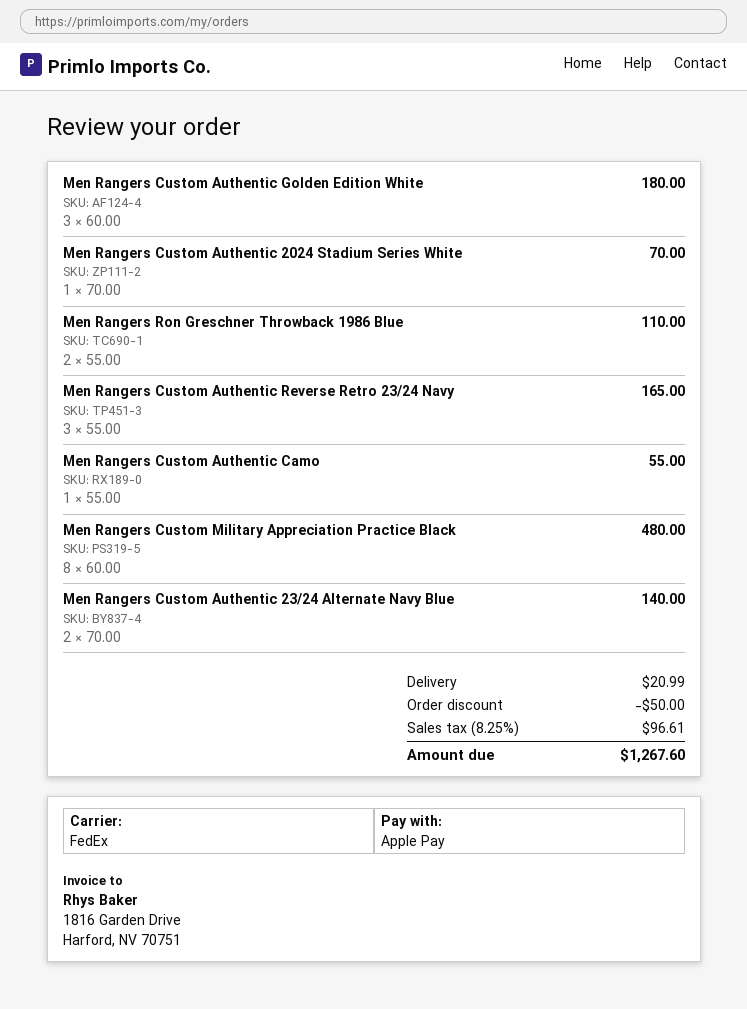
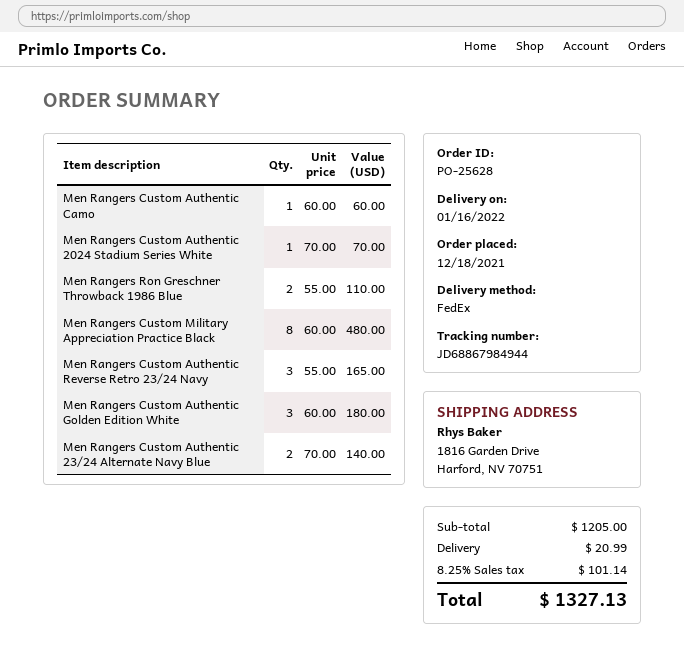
Men Rangers Custom Authentic Camo: 1 x 55.00 = 55.00 -> 1 x 60.00 = 60.00
discount: 50.00 -> none
tax: 8.25% = 96.61 -> 8.25% = 101.14
total: 1267.60 -> 1327.13

